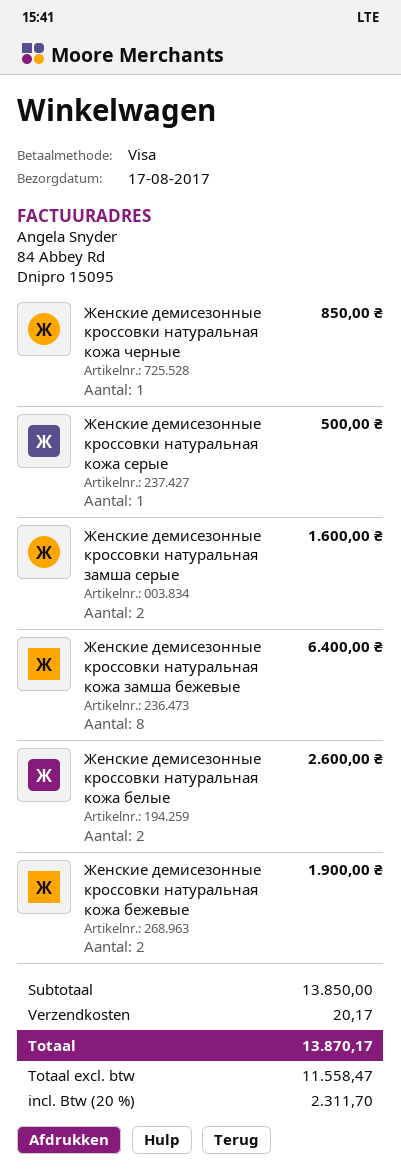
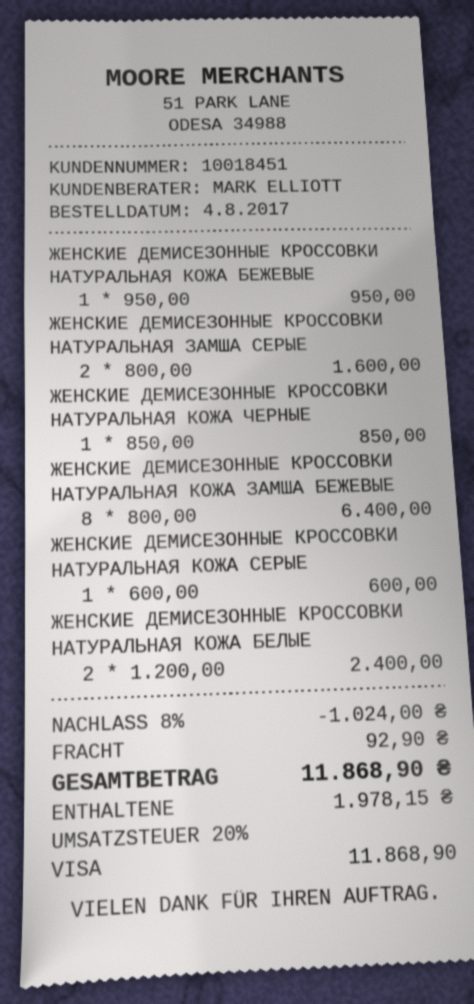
Женские демисезонные кроссовки натуральная кожа серые: 1 for 500.00 -> 1 for 600.00
Женские демисезонные кроссовки натуральная кожа белые: 2 for 2600.00 -> 2 for 2400.00
Женские демисезонные кроссовки натуральная кожа бежевые: 2 for 1900.00 -> 1 for 950.00
discount: none -> 8% = 1024.00
shipping: 20.17 -> 92.90
tax: 20% = 2311.70 -> 20% = 1978.15
total: 13870.17 -> 11868.90

